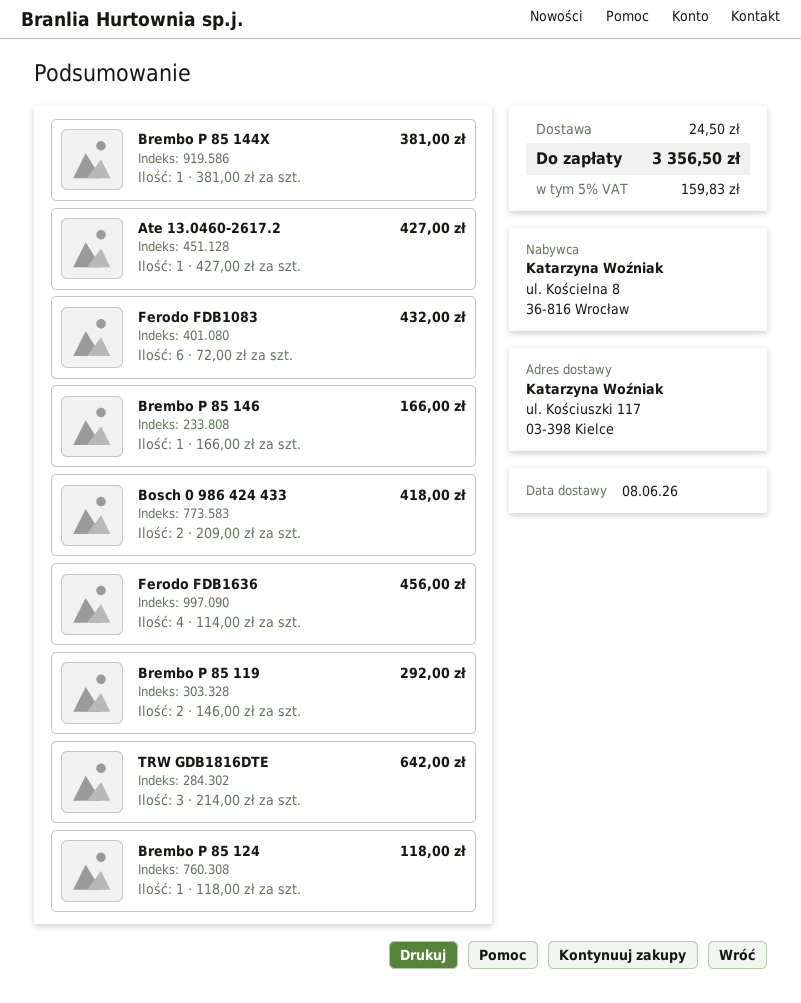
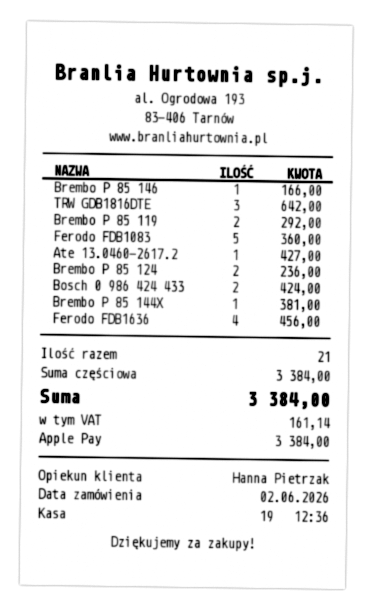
Ferodo FDB1083: 6 for 432.00 -> 5 for 360.00
Bosch 0 986 424 433: 2 for 418.00 -> 2 for 424.00
Brembo P 85 124: 1 for 118.00 -> 2 for 236.00
shipping: 24.50 -> none
tax: 159.83 -> 161.14
total: 3356.50 -> 3384.00

